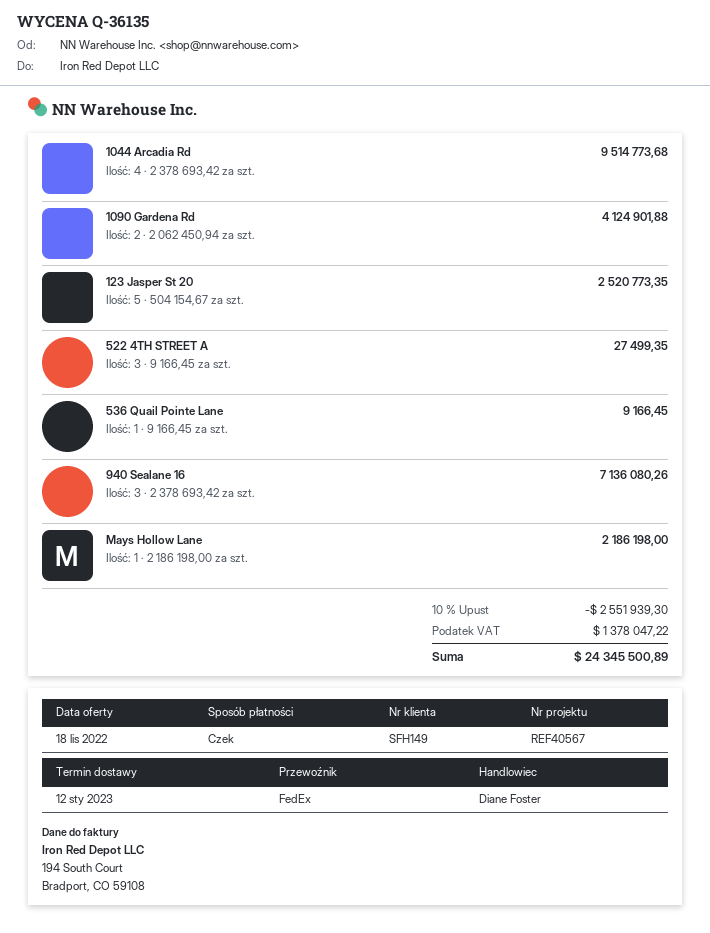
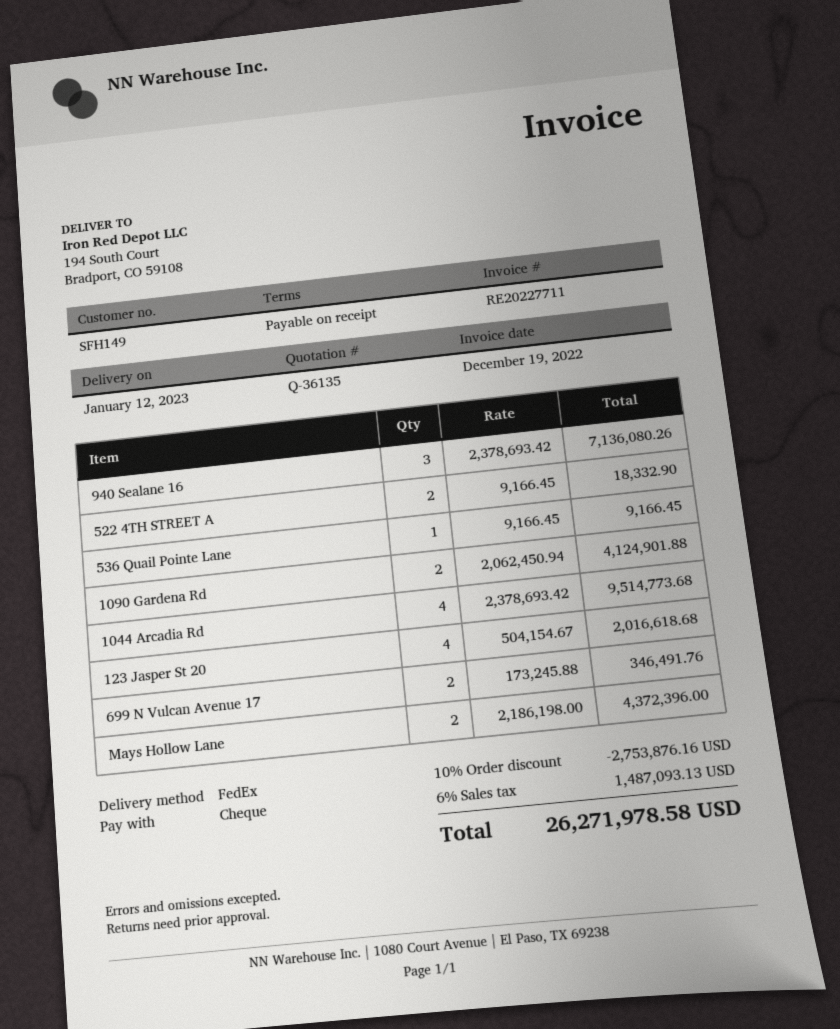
123 Jasper St 20: 5 x 504154.67 = 2520773.35 -> 4 x 504154.67 = 2016618.68
522 4TH STREET A: 3 x 9166.45 = 27499.35 -> 2 x 9166.45 = 18332.90
Mays Hollow Lane: 1 x 2186198.00 = 2186198.00 -> 2 x 2186198.00 = 4372396.00
699 N Vulcan Avenue 17: none -> 2 x 173245.88 = 346491.76
discount: 10% = 2551939.30 -> 10% = 2753876.16
tax: 1378047.22 -> 1487093.13
total: 24345500.89 -> 26271978.58

